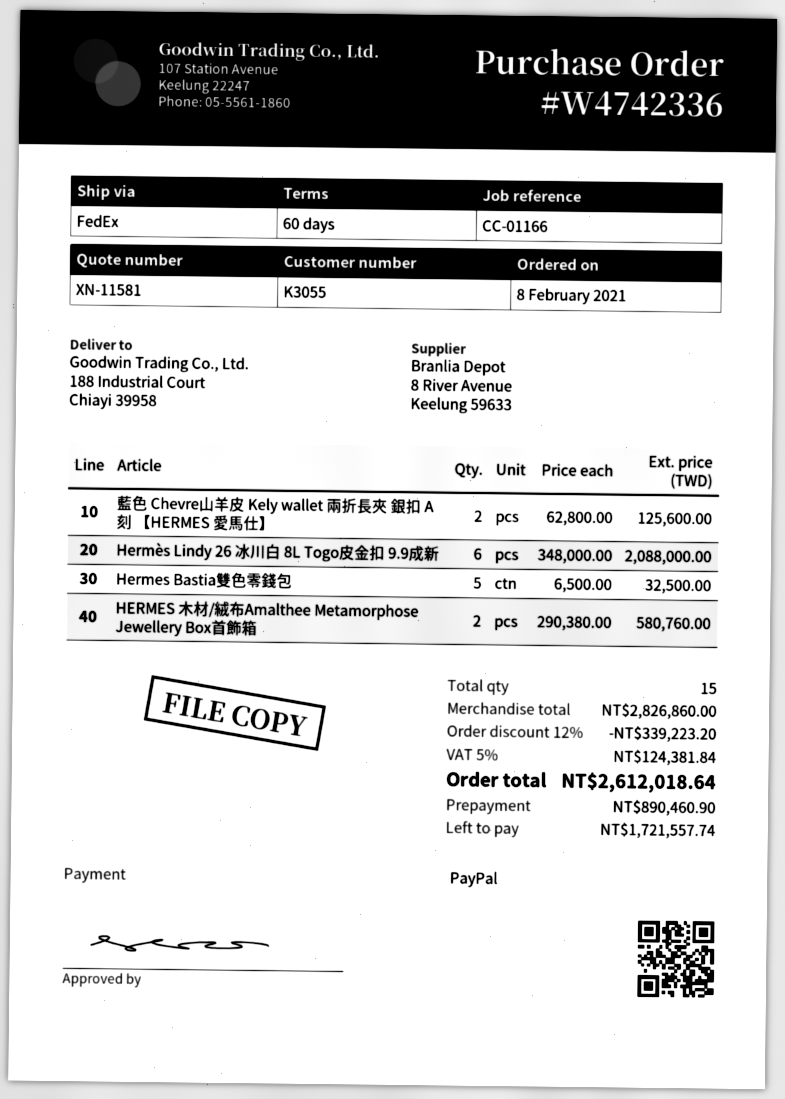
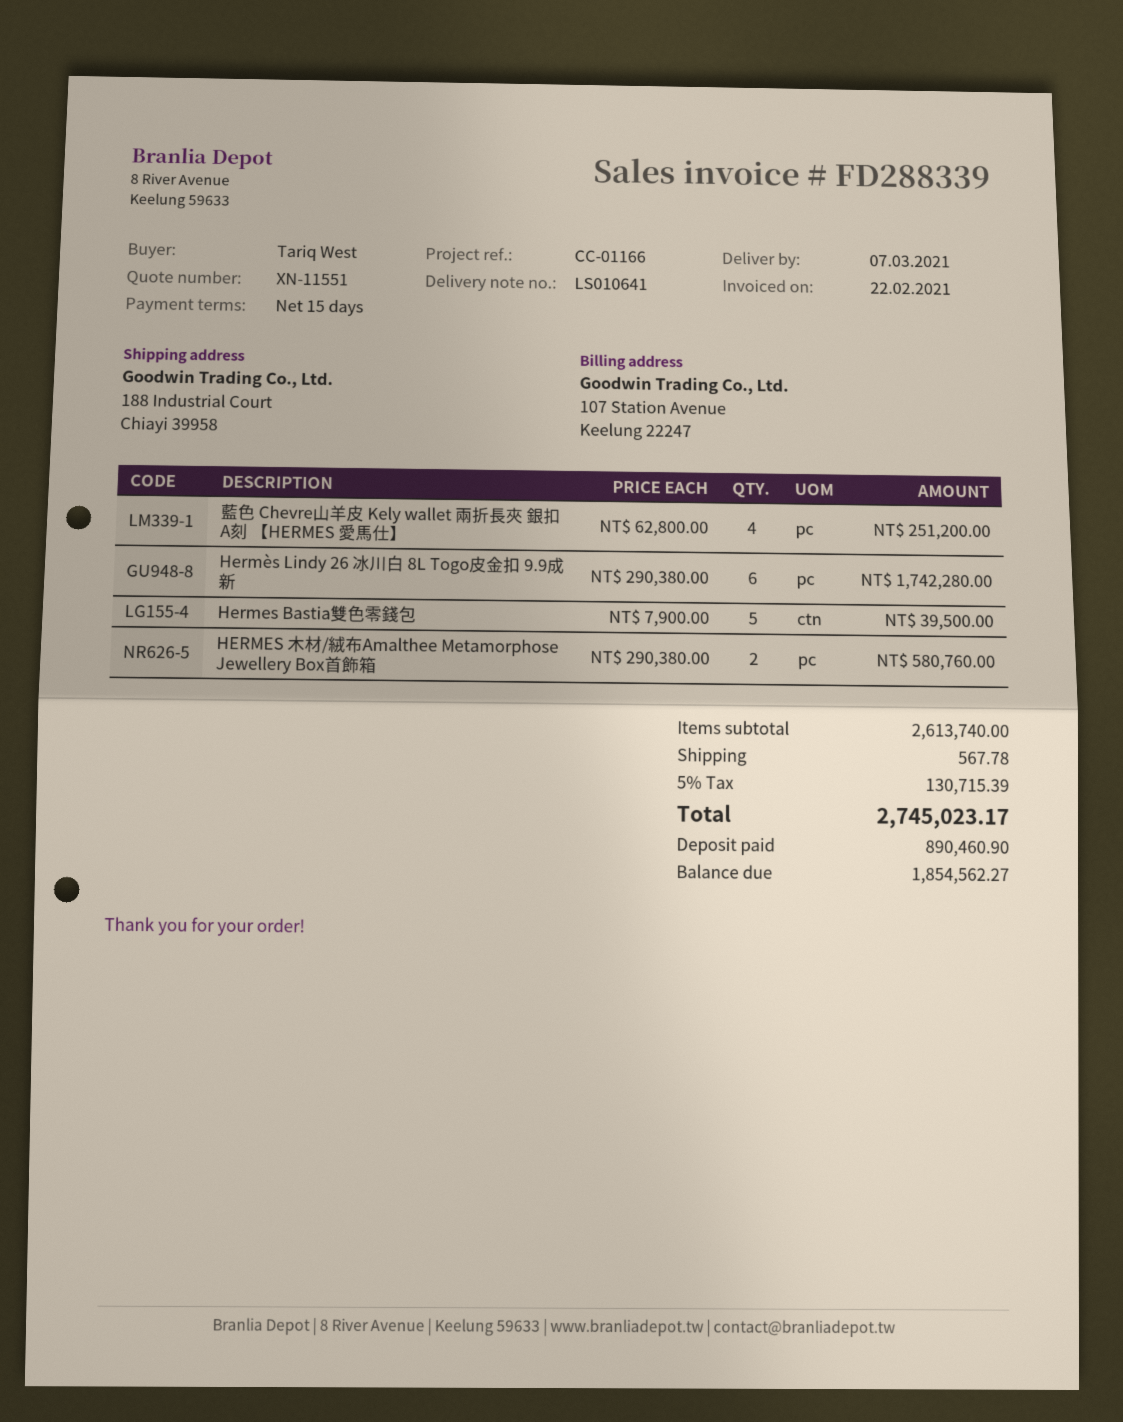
quote number: XN-11581 -> XN-11551
payment terms: 60 days -> 15 days
藍色 Chevre山羊皮 Kely wallet 兩折長夾 銀扣 A刻 【HERMES 愛馬仕】: 2 x 62800.00 = 125600.00 -> 4 x 62800.00 = 251200.00
Hermès Lindy 26 冰川白 8L Togo皮金扣 9.9成新: 6 x 348000.00 = 2088000.00 -> 6 x 290380.00 = 1742280.00
Hermes Bastia雙色零錢包: 5 x 6500.00 = 32500.00 -> 5 x 7900.00 = 39500.00
subtotal: 2826860.00 -> 2613740.00
discount: 12% = 339223.20 -> none
shipping: none -> 567.78
tax: 5% = 124381.84 -> 5% = 130715.39
total: 2612018.64 -> 2745023.17
balance: 1721557.74 -> 1854562.27

